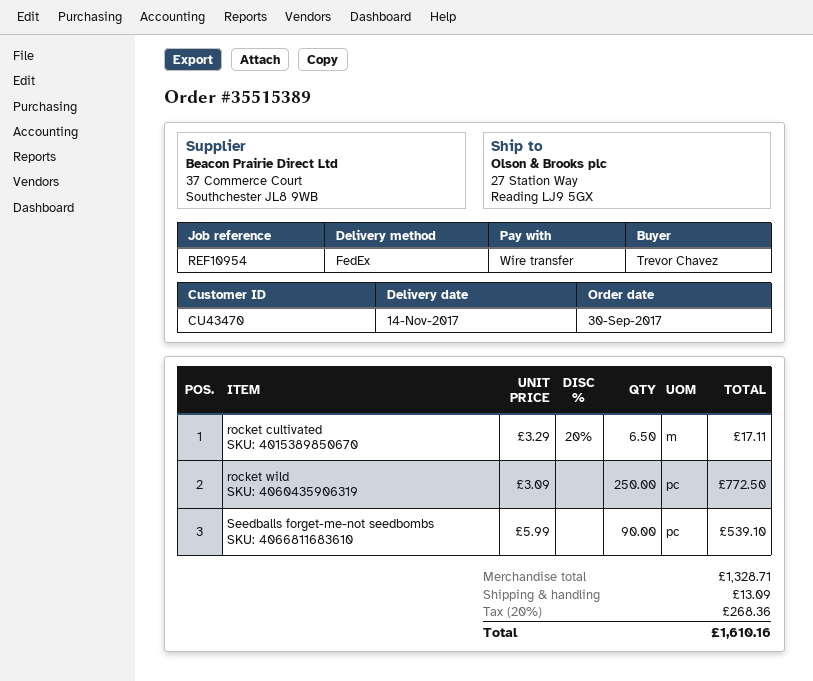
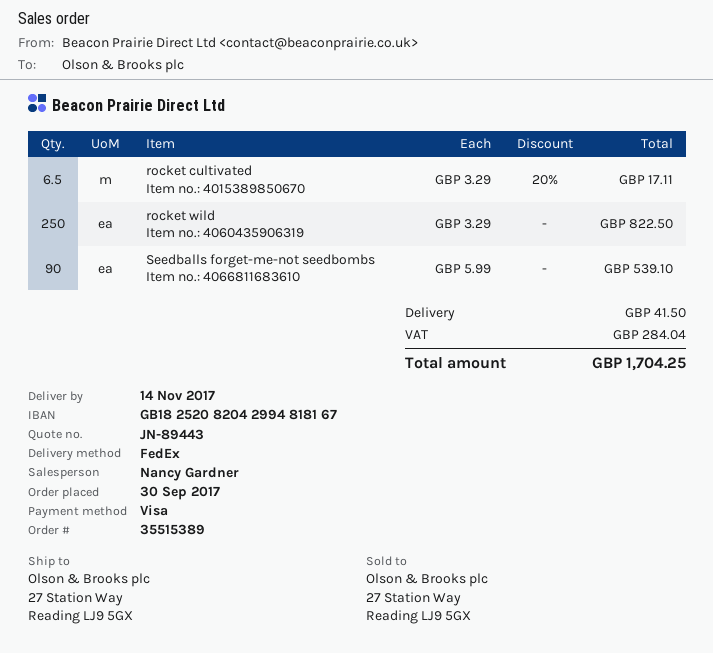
payment method: bank transfer -> Visa
rocket wild: 250 x 3.09 = 772.50 -> 250 x 3.29 = 822.50
shipping: 13.09 -> 41.50
tax: 268.36 -> 284.04
total: 1610.16 -> 1704.25

